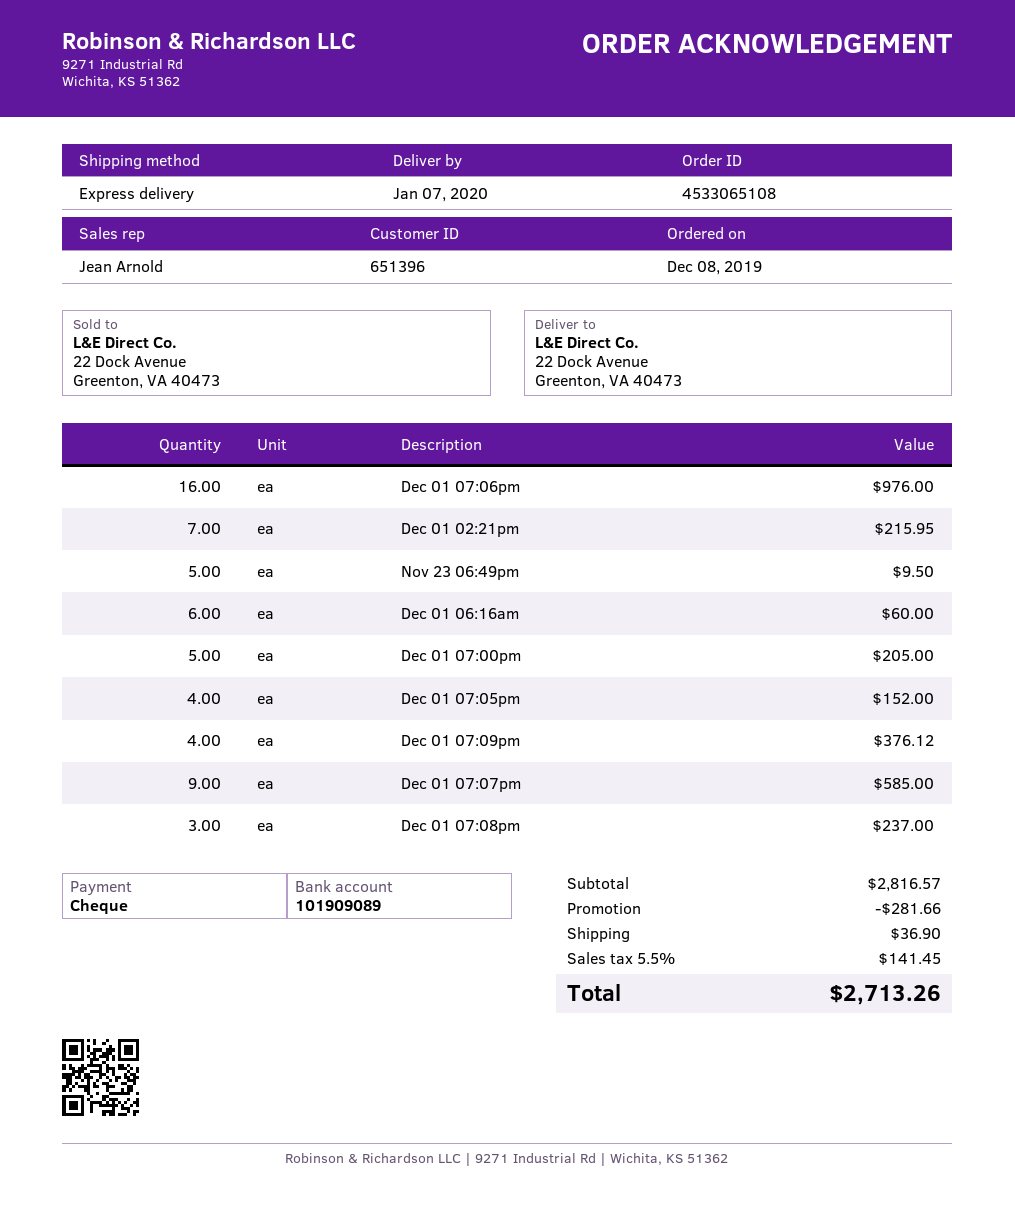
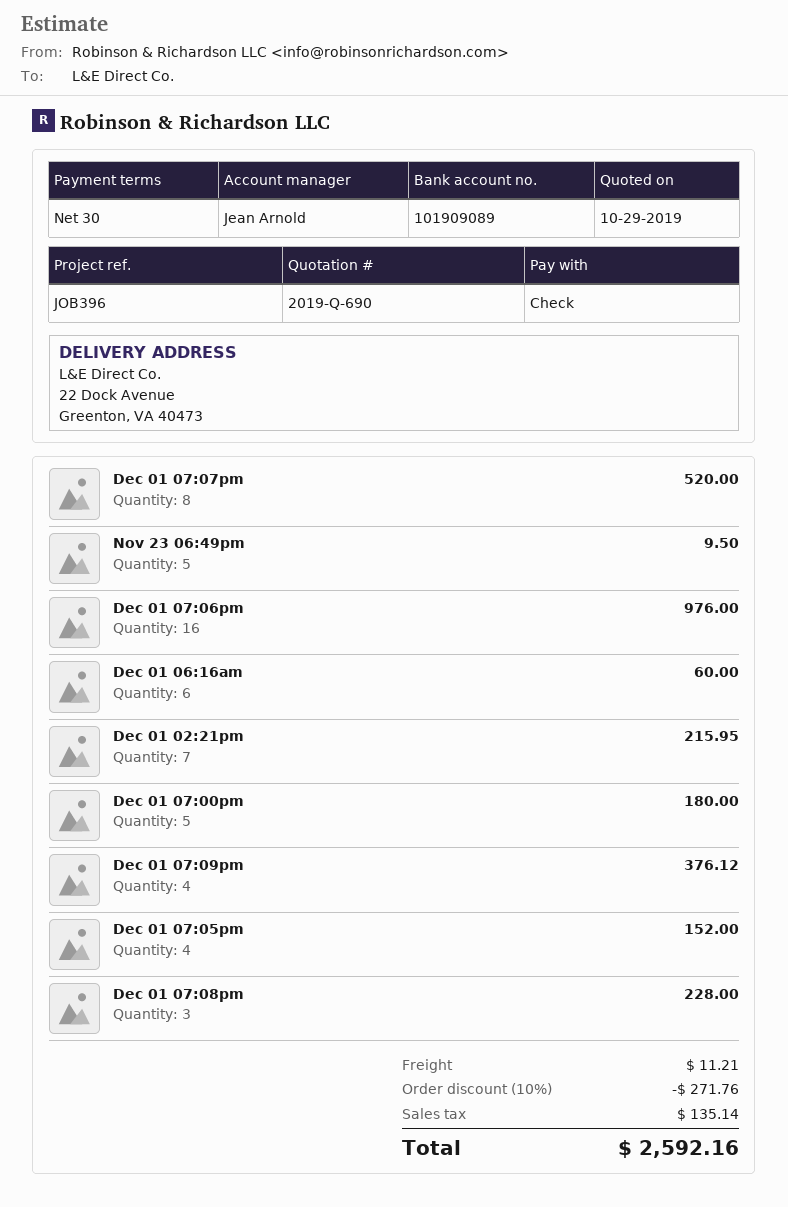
Dec 01 07:00pm: 5 for 205.00 -> 5 for 180.00
Dec 01 07:07pm: 9 for 585.00 -> 8 for 520.00
Dec 01 07:08pm: 3 for 237.00 -> 3 for 228.00
discount: 281.66 -> 271.76
shipping: 36.90 -> 11.21
tax: 141.45 -> 135.14
total: 2713.26 -> 2592.16

